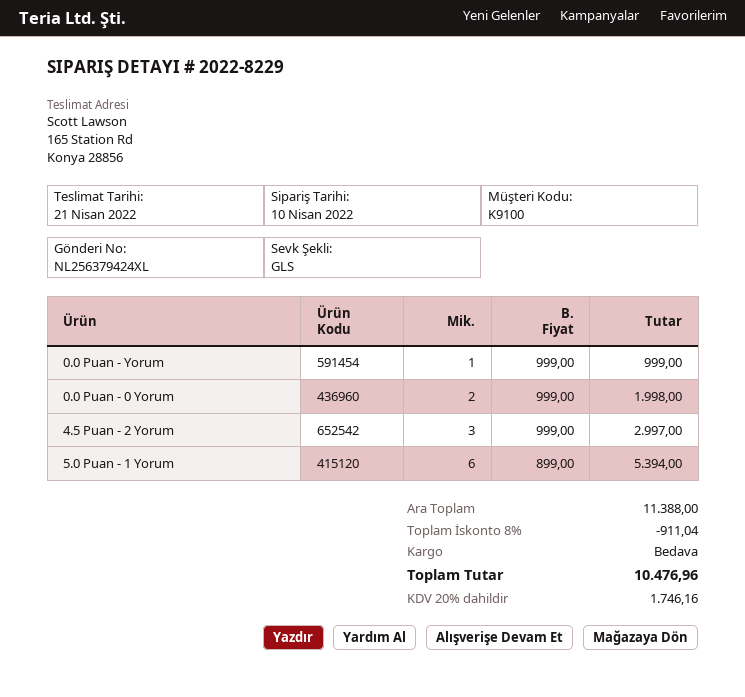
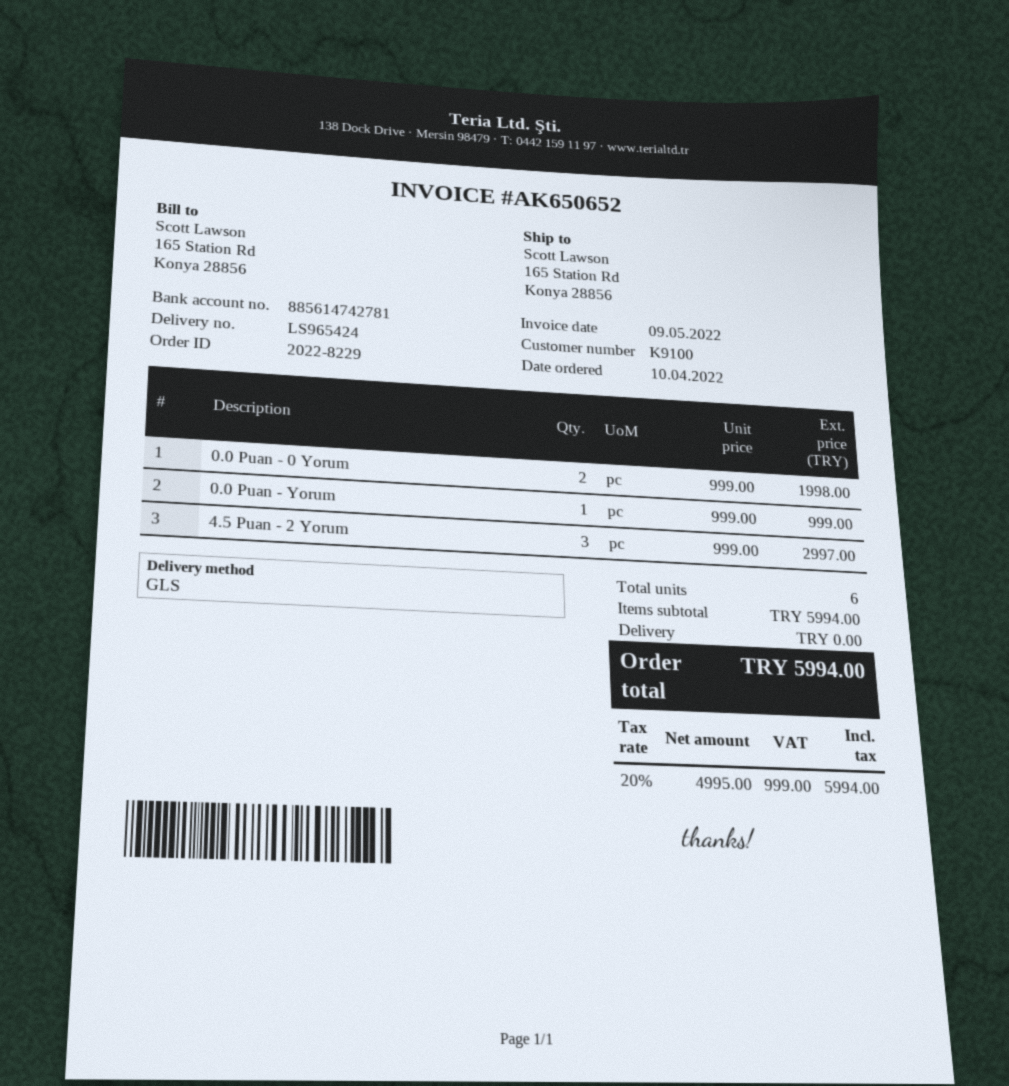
5.0 Puan - 1 Yorum: 6 x 899.00 = 5394.00 -> none
subtotal: 11388.00 -> 5994.00
discount: 8% = 911.04 -> none
tax: 20% = 1746.16 -> 20% = 999.00
total: 10476.96 -> 5994.00

